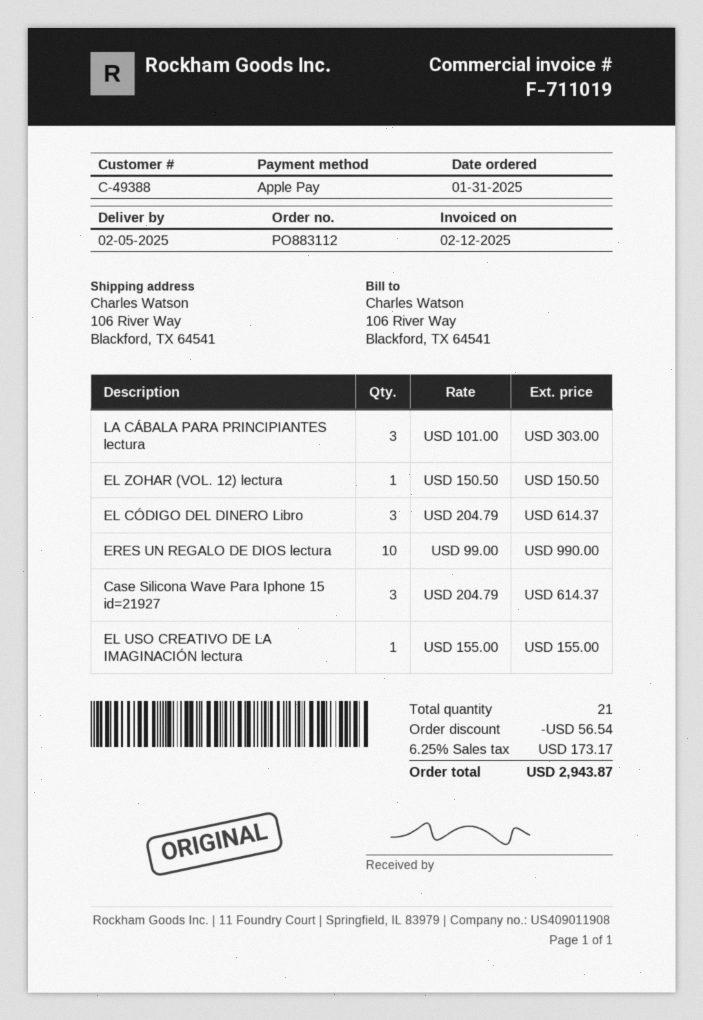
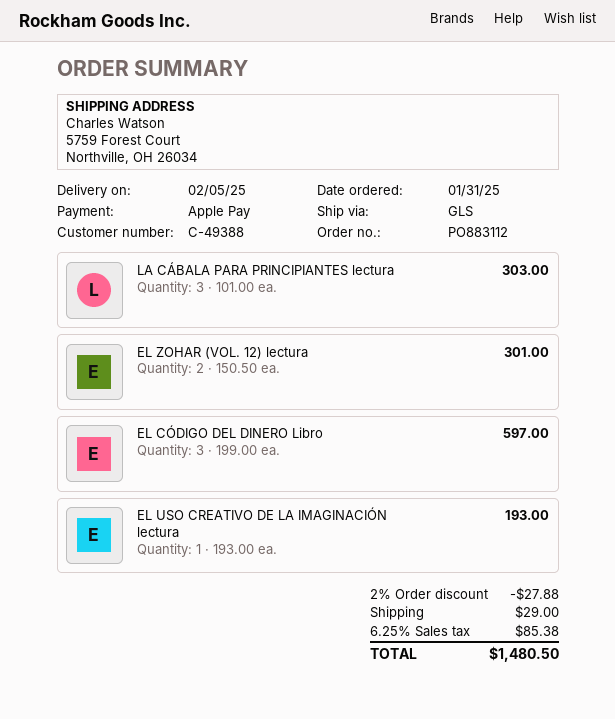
ship to: 106 River Way, Blackford, TX 64541 -> 5759 Forest Court, Northville, OH 26034
EL ZOHAR (VOL. 12) lectura: 1 x 150.50 = 150.50 -> 2 x 150.50 = 301.00
EL CÓDIGO DEL DINERO Libro: 3 x 204.79 = 614.37 -> 3 x 199.00 = 597.00
ERES UN REGALO DE DIOS lectura: 10 x 99.00 = 990.00 -> none
Case Silicona Wave Para Iphone 15 id=21927: 3 x 204.79 = 614.37 -> none
EL USO CREATIVO DE LA IMAGINACIÓN lectura: 1 x 155.00 = 155.00 -> 1 x 193.00 = 193.00
discount: 56.54 -> 27.88
shipping: none -> 29.00
tax: 6.25% = 173.17 -> 6.25% = 85.38
total: 2943.87 -> 1480.50

